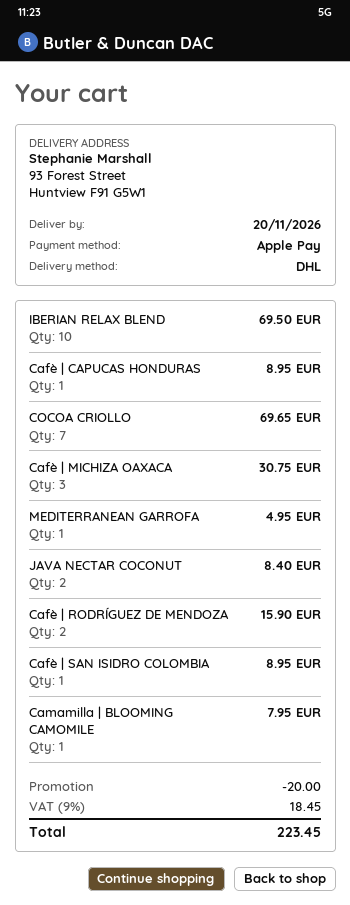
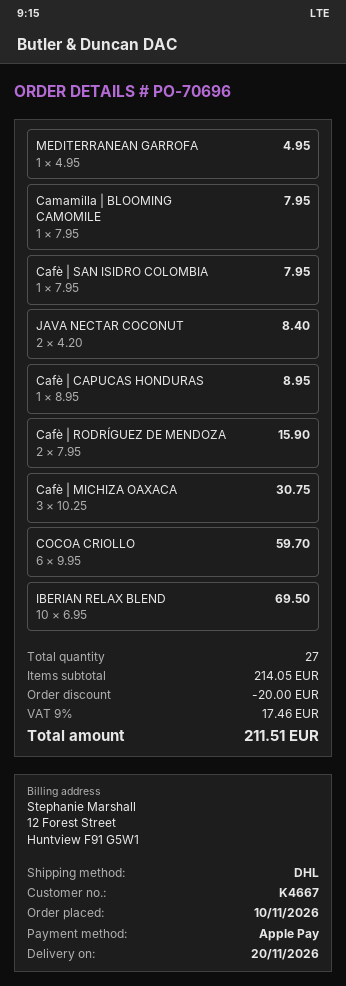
COCOA CRIOLLO: 7 for 69.65 -> 6 for 59.70
Cafè | SAN ISIDRO COLOMBIA: 1 for 8.95 -> 1 for 7.95
tax: 9% = 18.45 -> 9% = 17.46
total: 223.45 -> 211.51

